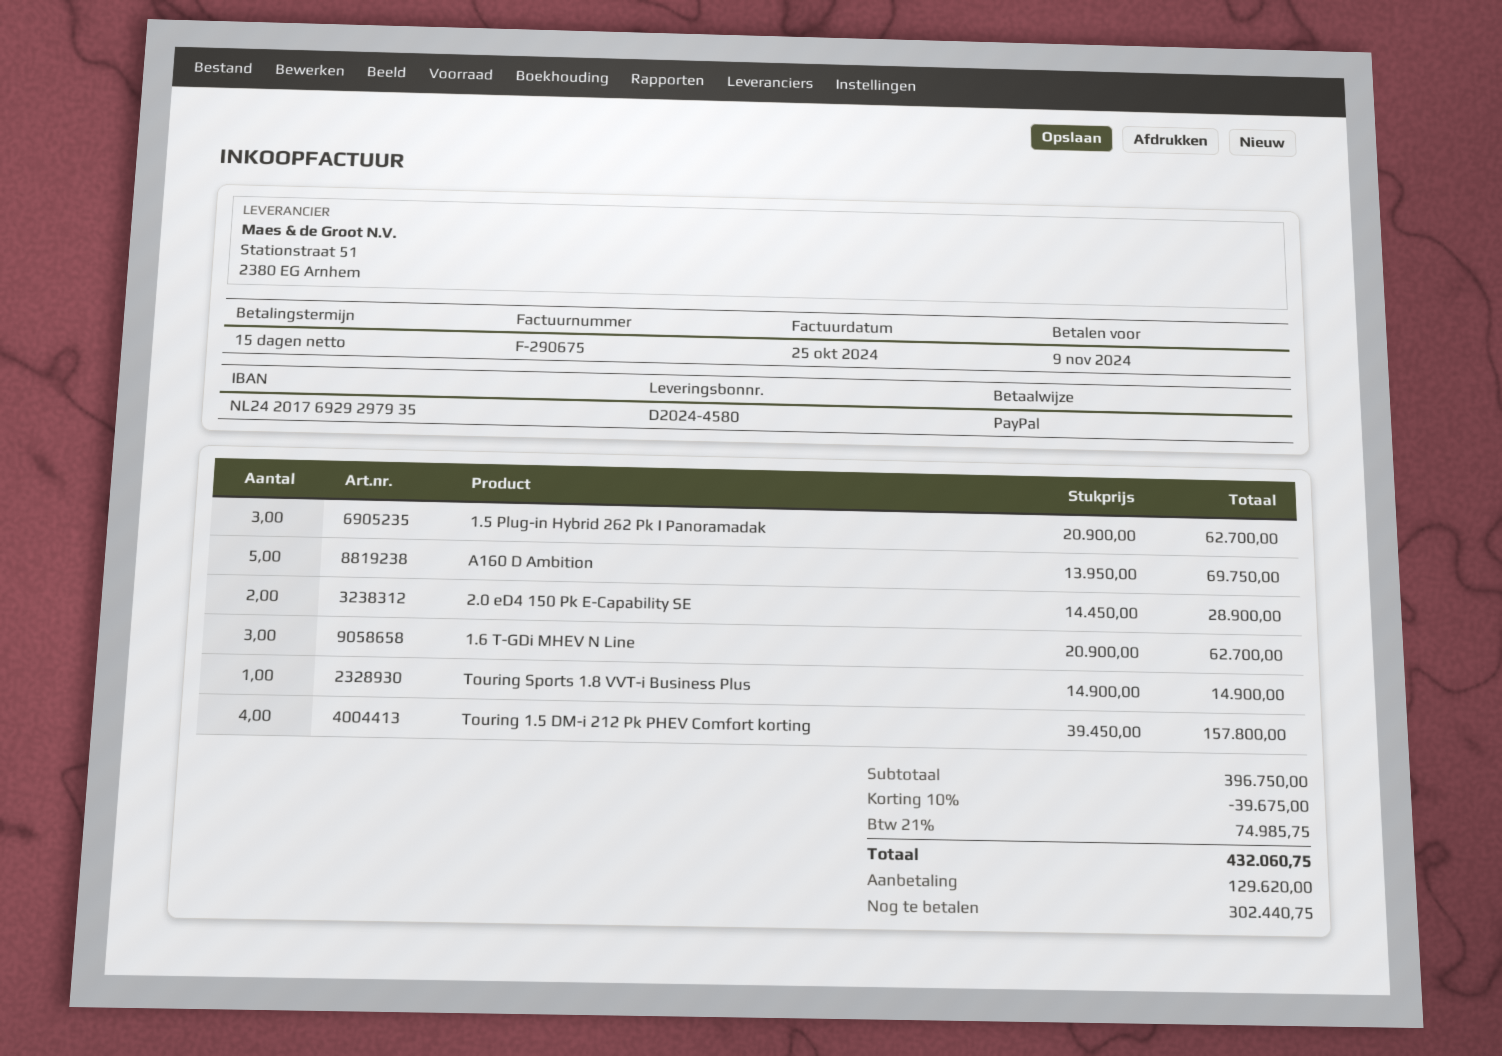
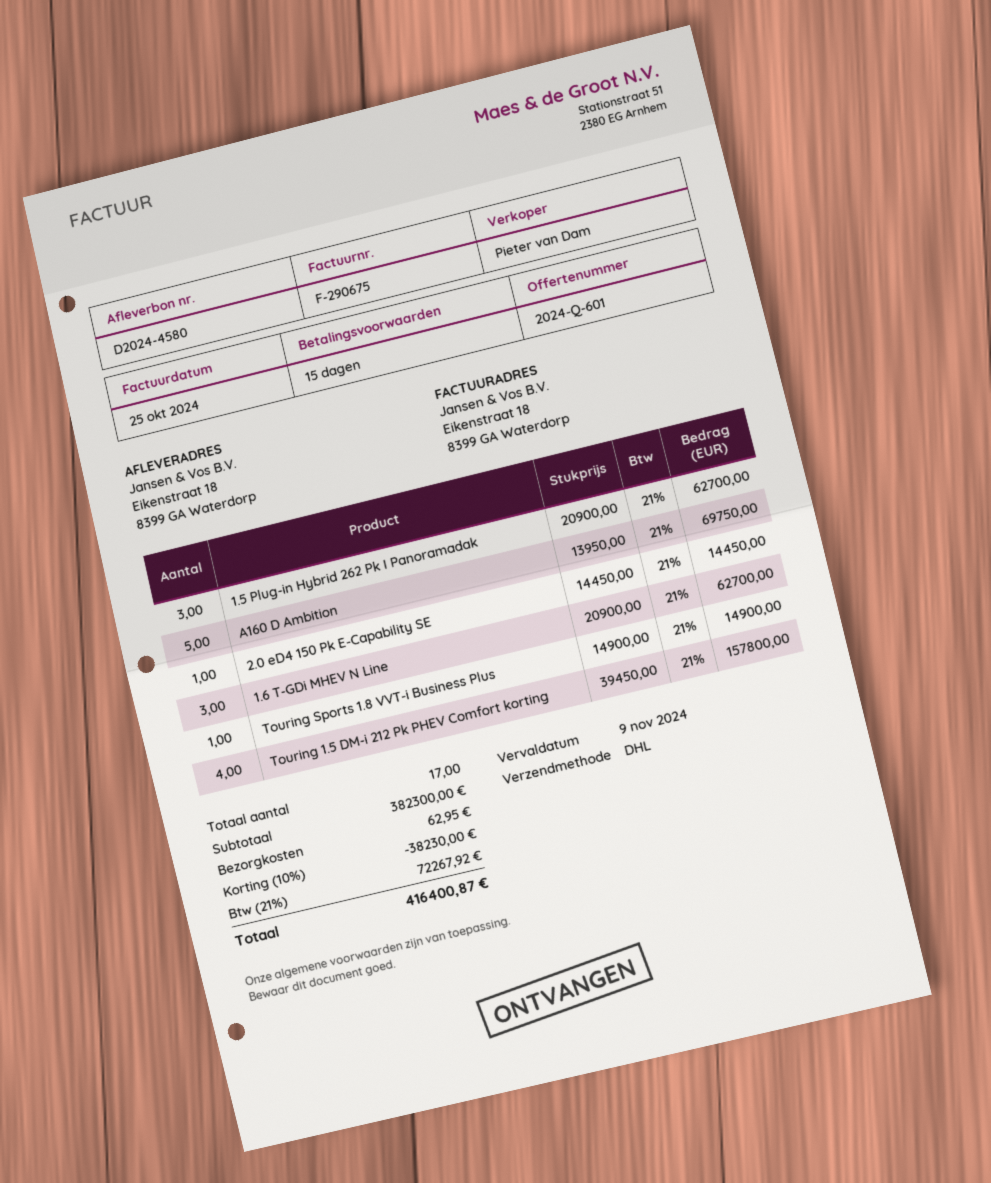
2.0 eD4 150 Pk E-Capability SE: 2 x 14450.00 = 28900.00 -> 1 x 14450.00 = 14450.00
subtotal: 396750.00 -> 382300.00
discount: 10% = 39675.00 -> 10% = 38230.00
shipping: none -> 62.95
tax: 21% = 74985.75 -> 21% = 72267.92
total: 432060.75 -> 416400.87

